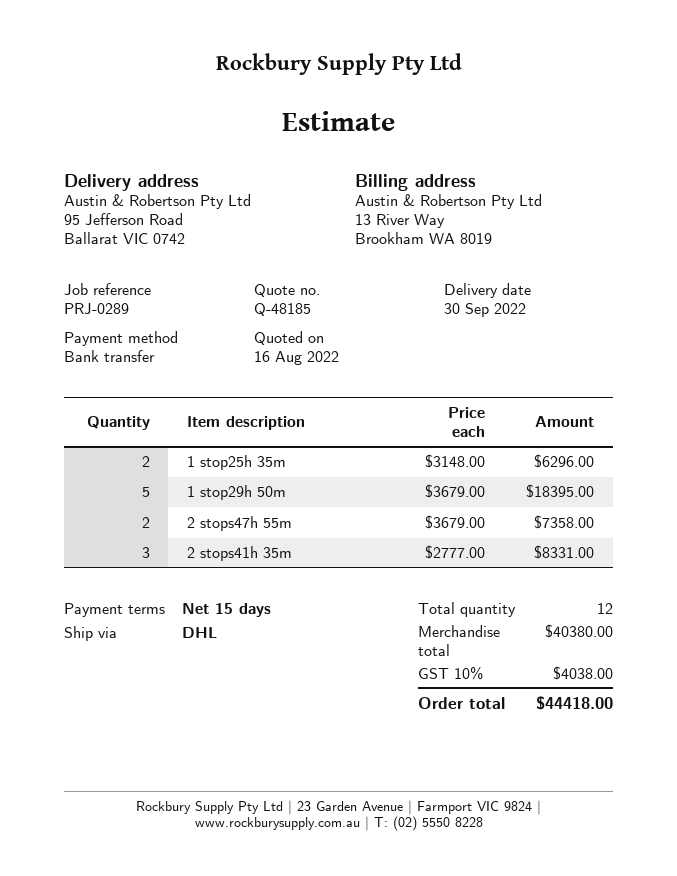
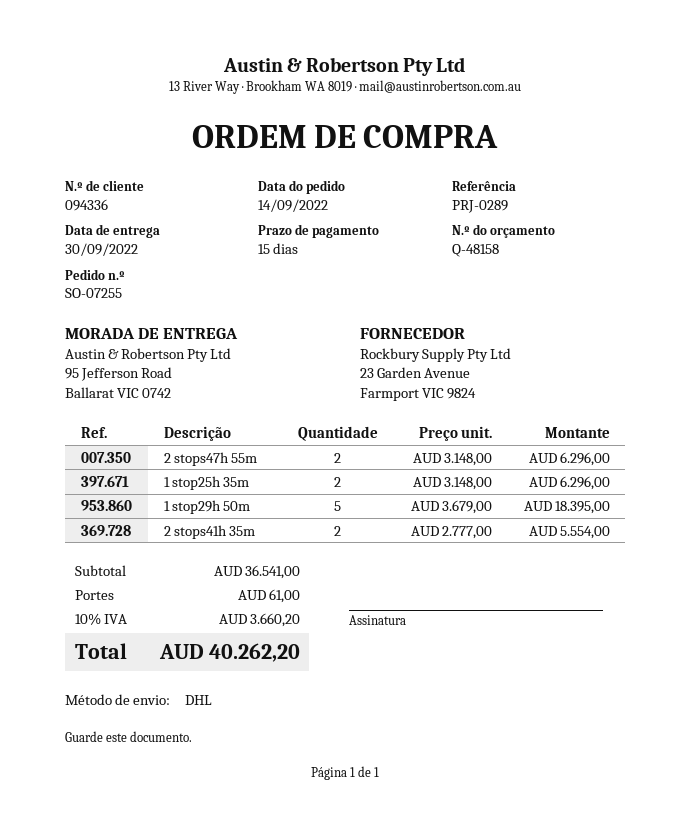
quote number: Q-48185 -> Q-48158
2 stops47h 55m: 2 x 3679.00 = 7358.00 -> 2 x 3148.00 = 6296.00
2 stops41h 35m: 3 x 2777.00 = 8331.00 -> 2 x 2777.00 = 5554.00
subtotal: 40380.00 -> 36541.00
shipping: none -> 61.00
tax: 10% = 4038.00 -> 10% = 3660.20
total: 44418.00 -> 40262.20

